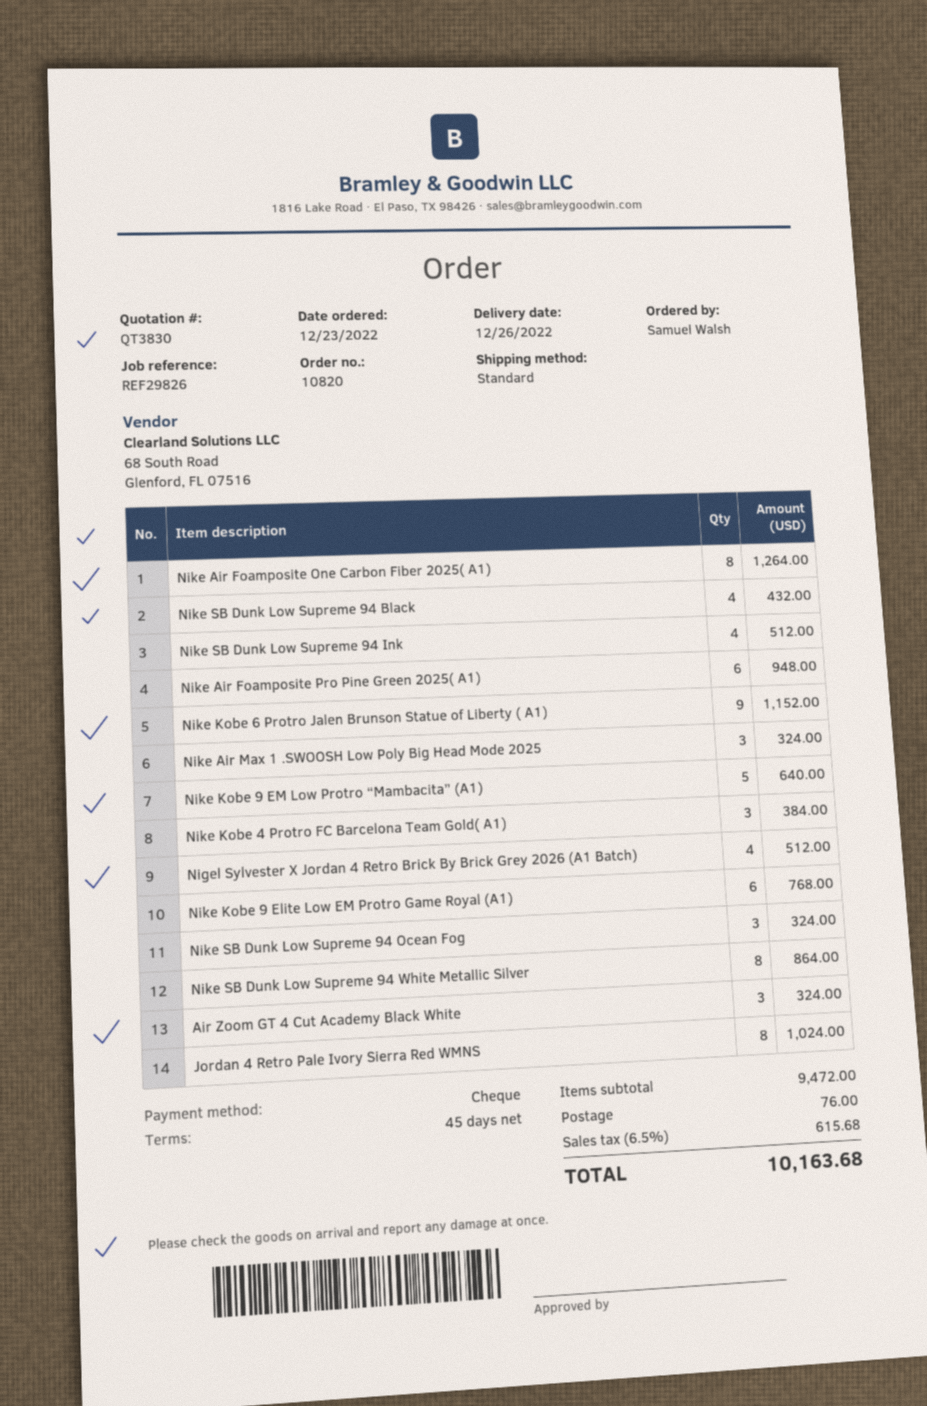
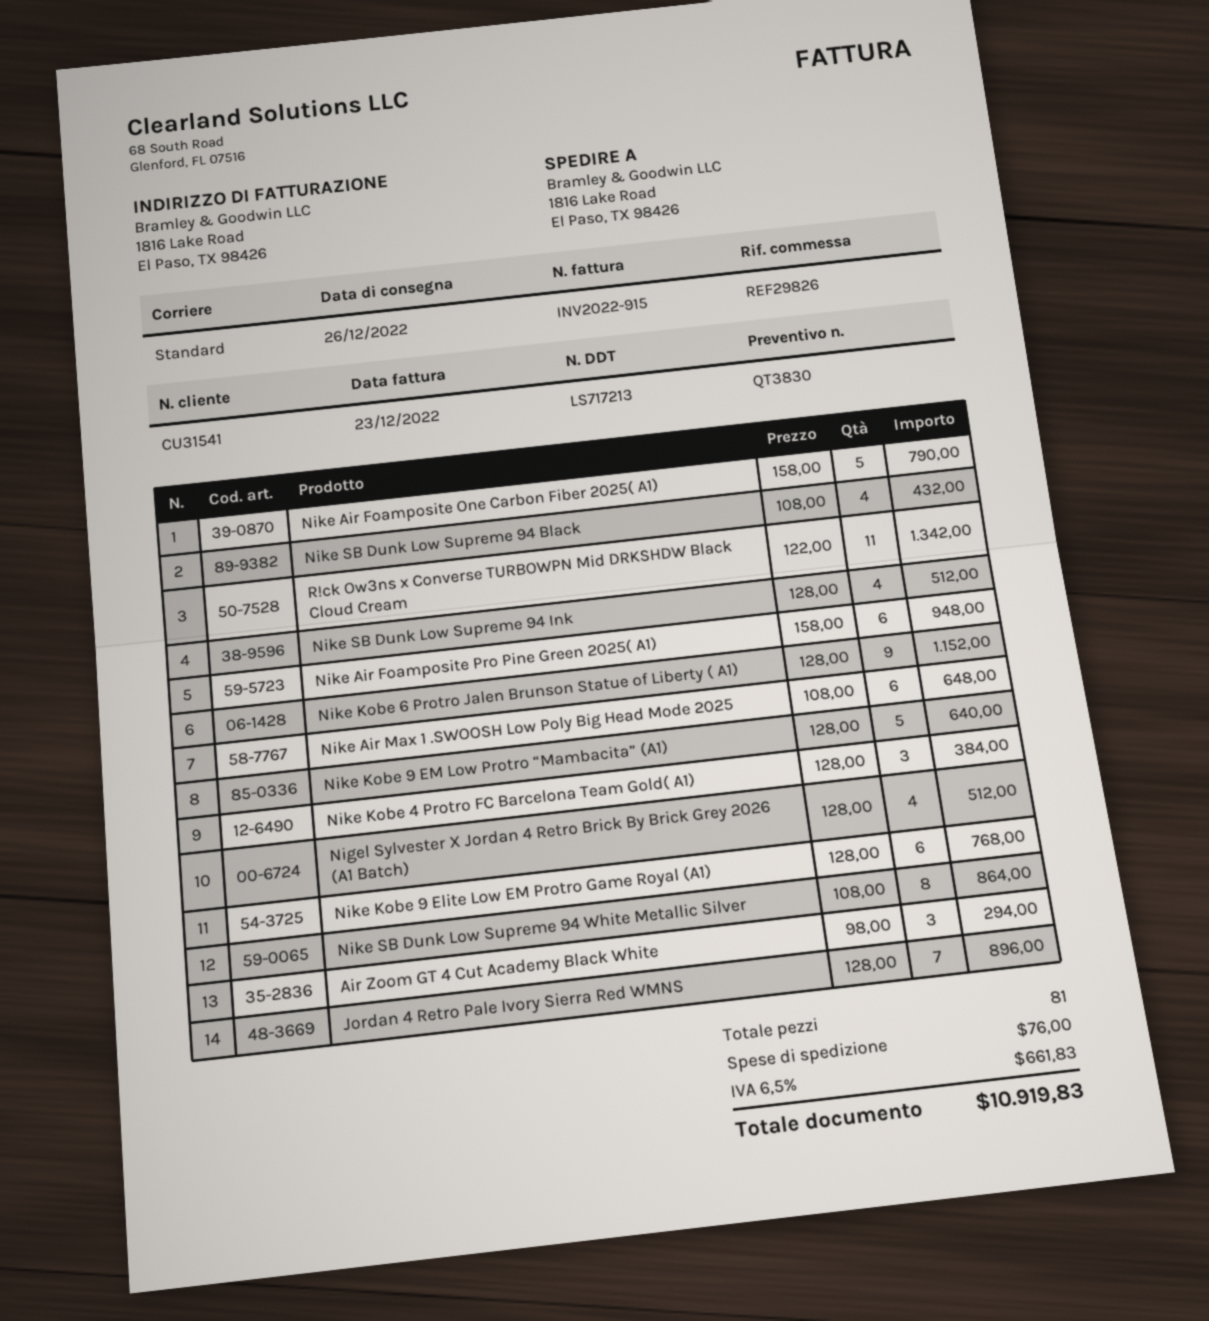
Nike Air Foamposite One Carbon Fiber 2025( A1): 8 for 1264.00 -> 5 for 790.00
Nike Air Max 1 .SWOOSH Low Poly Big Head Mode 2025: 3 for 324.00 -> 6 for 648.00
Nike SB Dunk Low Supreme 94 Ocean Fog: 3 for 324.00 -> none
Air Zoom GT 4 Cut Academy Black White: 3 for 324.00 -> 3 for 294.00
Jordan 4 Retro Pale Ivory Sierra Red WMNS: 8 for 1024.00 -> 7 for 896.00
R!ck Ow3ns x Converse TURBOWPN Mid DRKSHDW Black Cloud Cream: none -> 11 for 1342.00
tax: 6.5% = 615.68 -> 6.5% = 661.83
total: 10163.68 -> 10919.83

